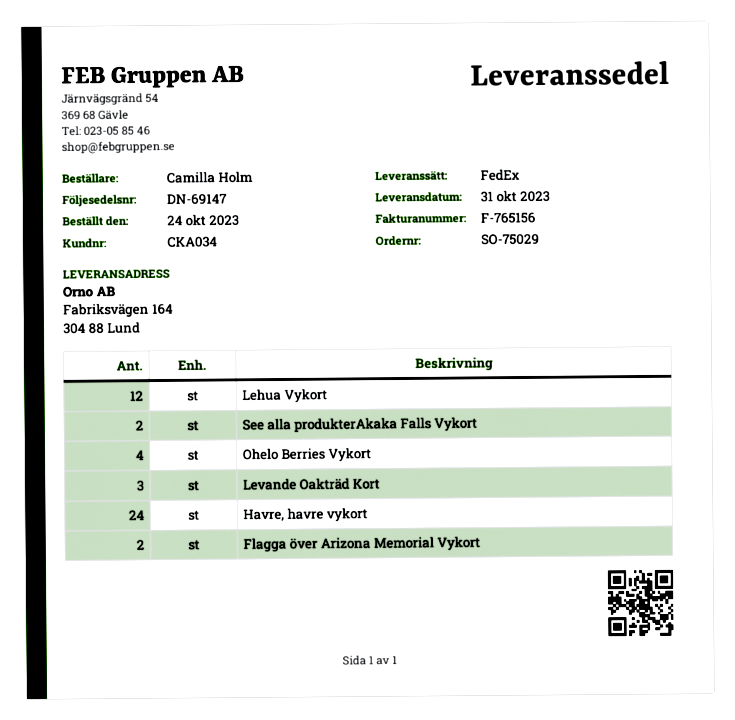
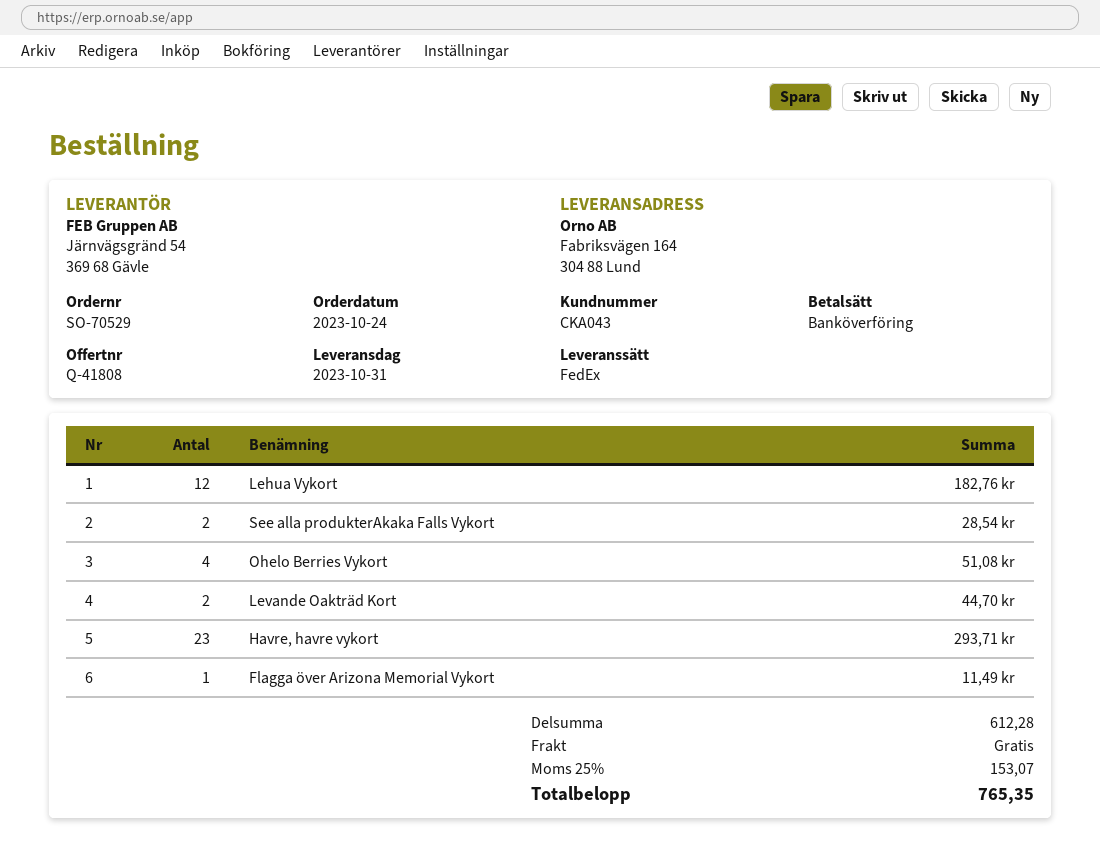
order number: SO-75029 -> SO-70529
customer number: CKA034 -> CKA043
Levande Oakträd Kort: 3 -> 2
Havre, havre vykort: 24 -> 23
Flagga över Arizona Memorial Vykort: 2 -> 1

